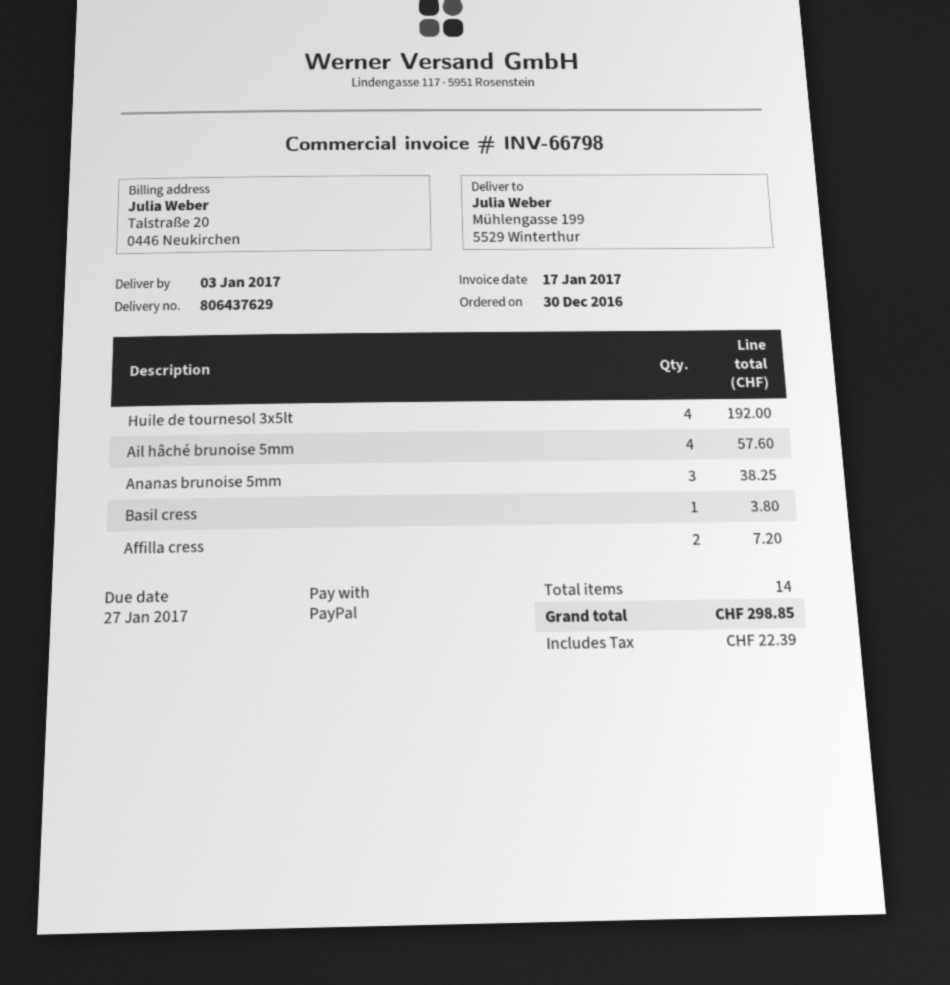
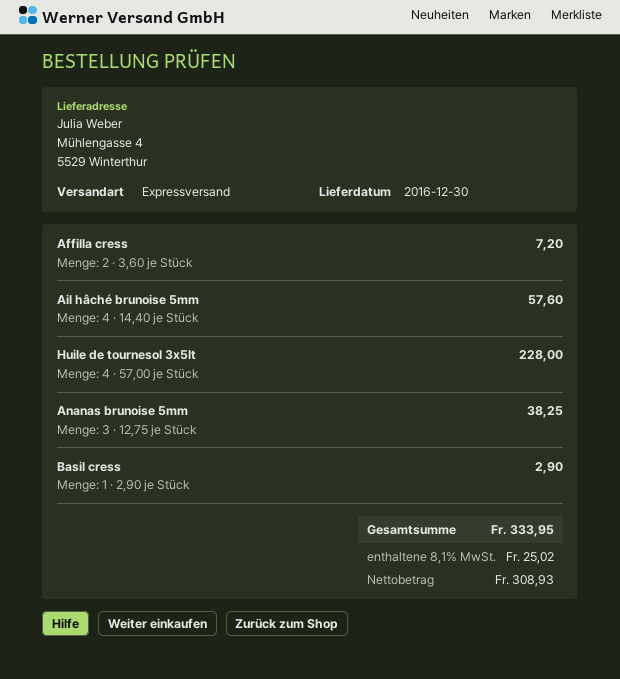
delivery date: 2017-01-03 -> 2016-12-30
ship to: Mühlengasse 199, 5529 Winterthur -> Mühlengasse 4, 5529 Winterthur
Huile de tournesol 3x5lt: 4 for 192.00 -> 4 for 228.00
Basil cress: 1 for 3.80 -> 1 for 2.90
tax: 22.39 -> 25.02
total: 298.85 -> 333.95

